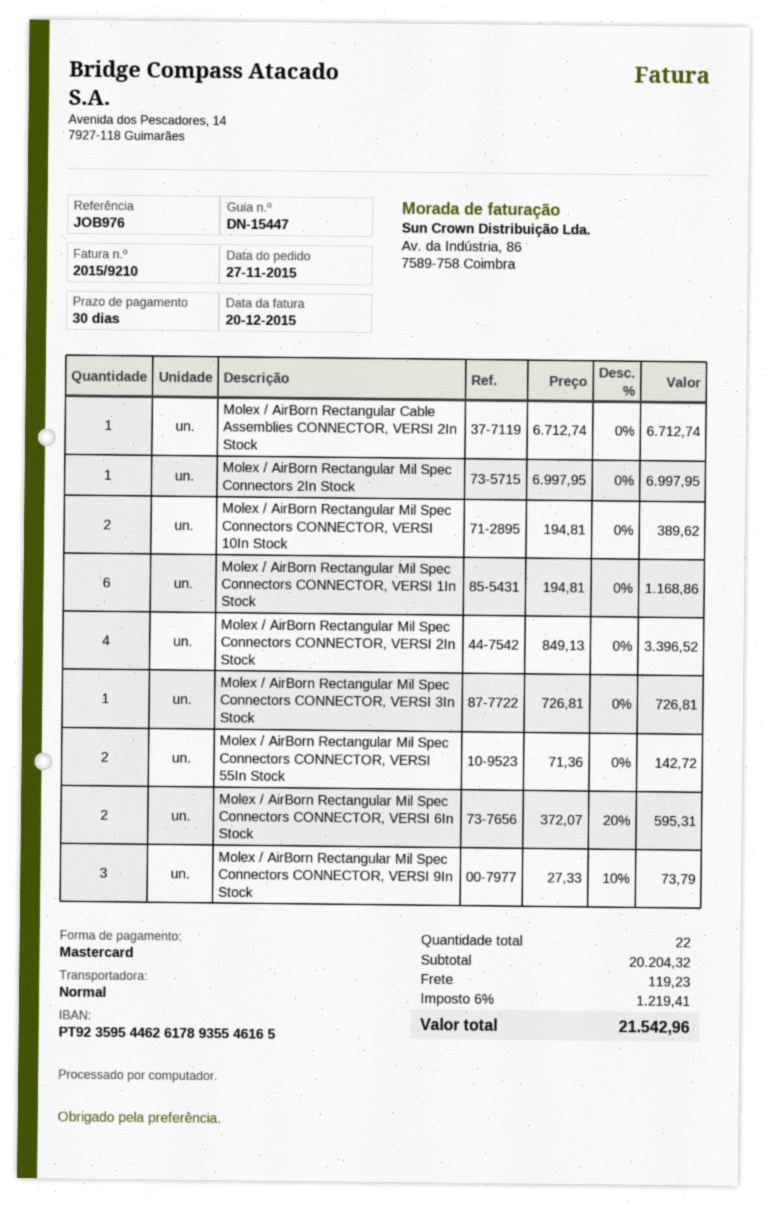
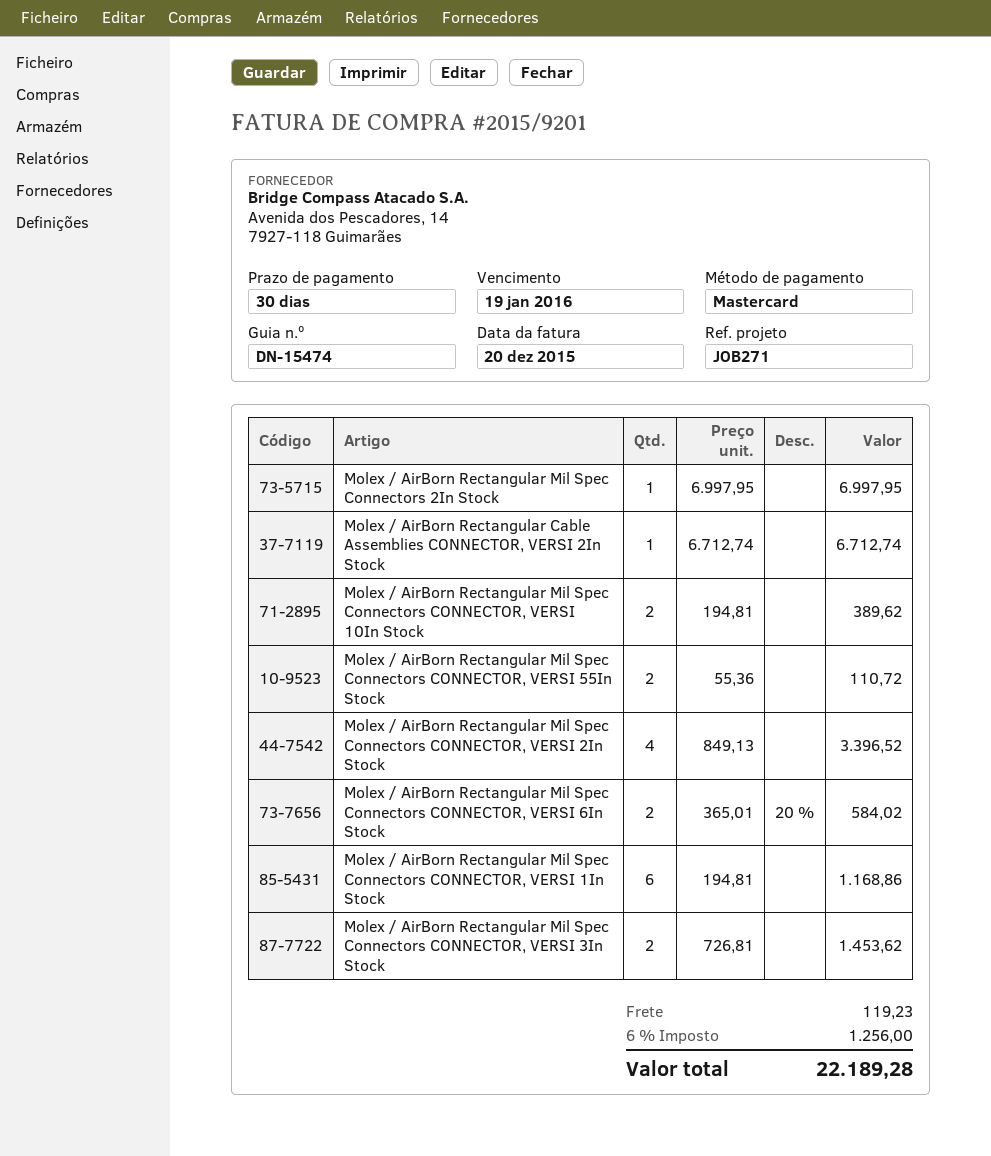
delivery note number: DN-15447 -> DN-15474
invoice number: 2015/9210 -> 2015/9201
reference: JOB976 -> JOB271
Molex / AirBorn Rectangular Mil Spec Connectors CONNECTOR, VERSI 3In Stock: 1 x 726.81 = 726.81 -> 2 x 726.81 = 1453.62
Molex / AirBorn Rectangular Mil Spec Connectors CONNECTOR, VERSI 55In Stock: 2 x 71.36 = 142.72 -> 2 x 55.36 = 110.72
Molex / AirBorn Rectangular Mil Spec Connectors CONNECTOR, VERSI 6In Stock: 2 x 372.07 - 20% = 595.31 -> 2 x 365.01 - 20% = 584.02
Molex / AirBorn Rectangular Mil Spec Connectors CONNECTOR, VERSI 9In Stock: 3 x 27.33 - 10% = 73.79 -> none
tax: 6% = 1219.41 -> 6% = 1256.00
total: 21542.96 -> 22189.28

